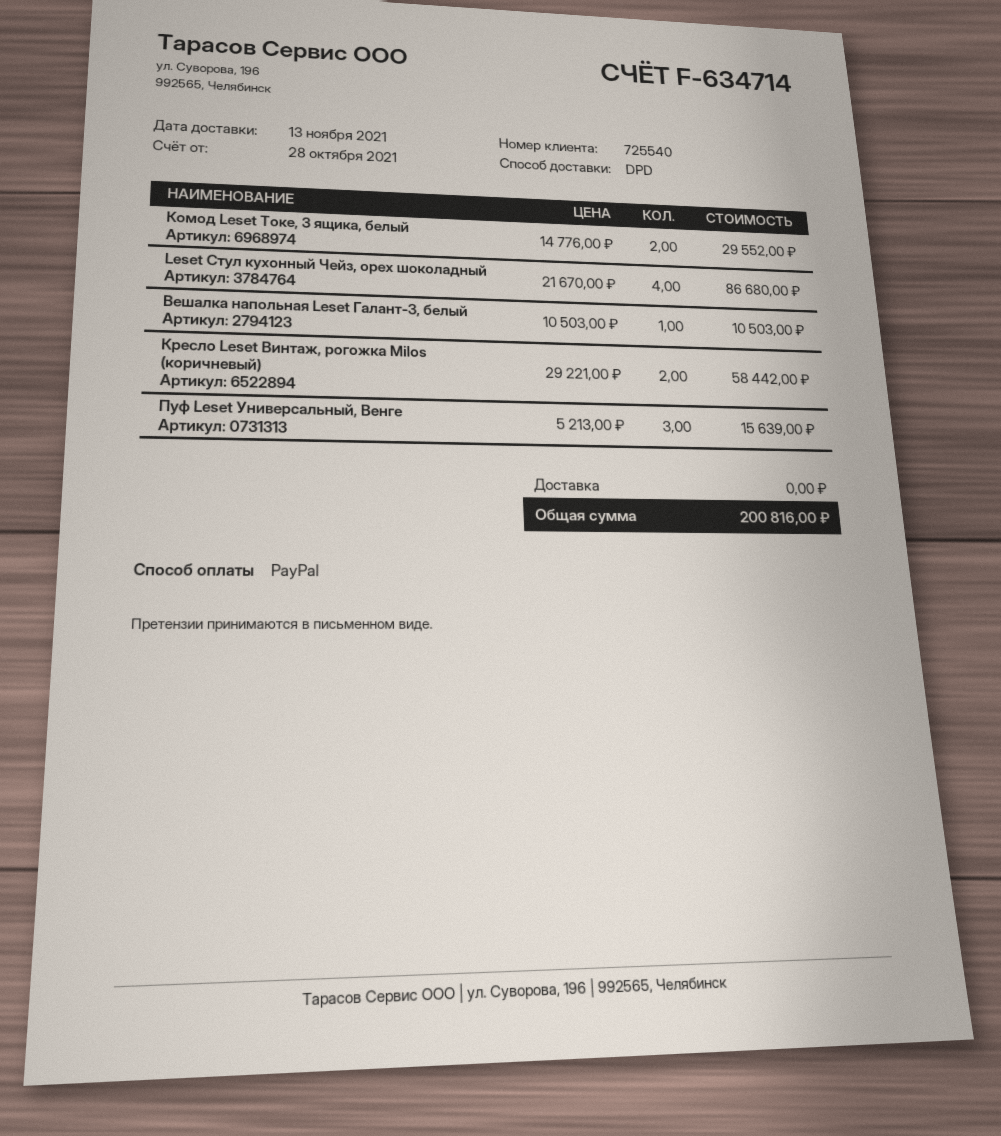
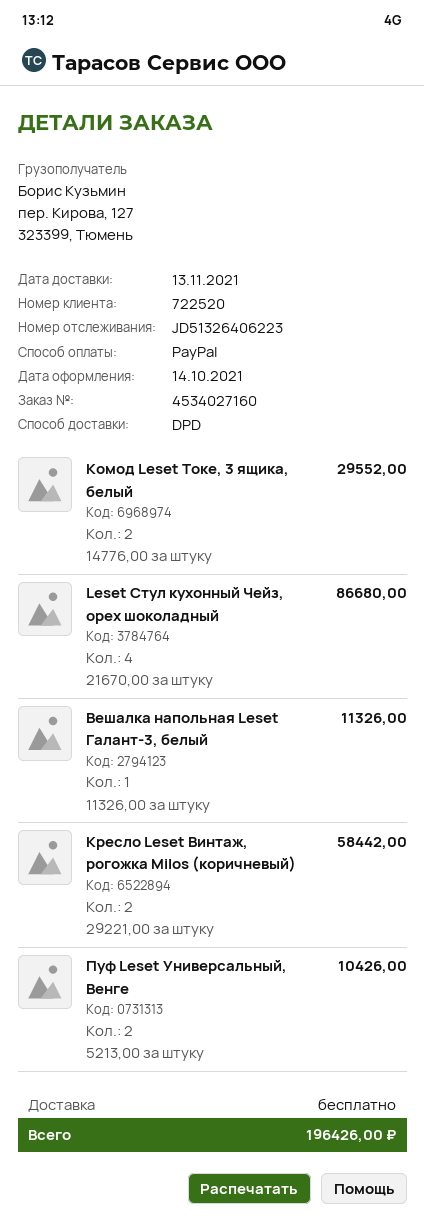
customer number: 725540 -> 722520
Вешалка напольная Leset Галант-3, белый: 1 x 10503.00 = 10503.00 -> 1 x 11326.00 = 11326.00
Пуф Leset Универсальный, Венге: 3 x 5213.00 = 15639.00 -> 2 x 5213.00 = 10426.00
total: 200816.00 -> 196426.00

